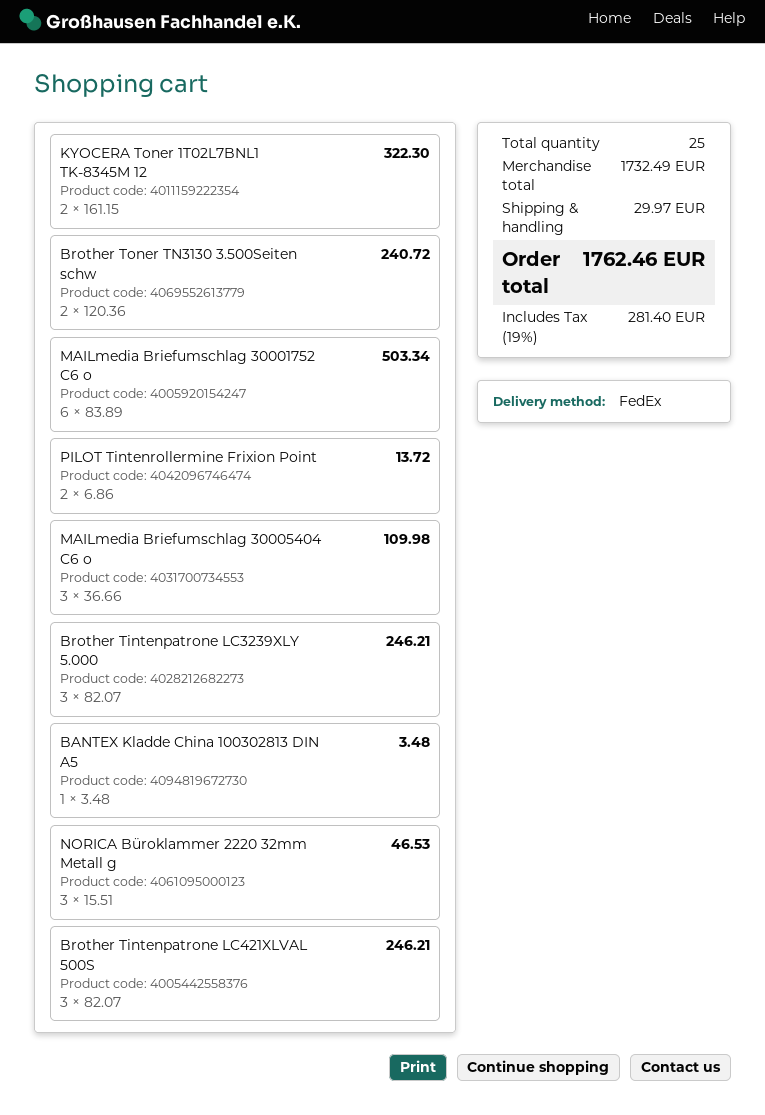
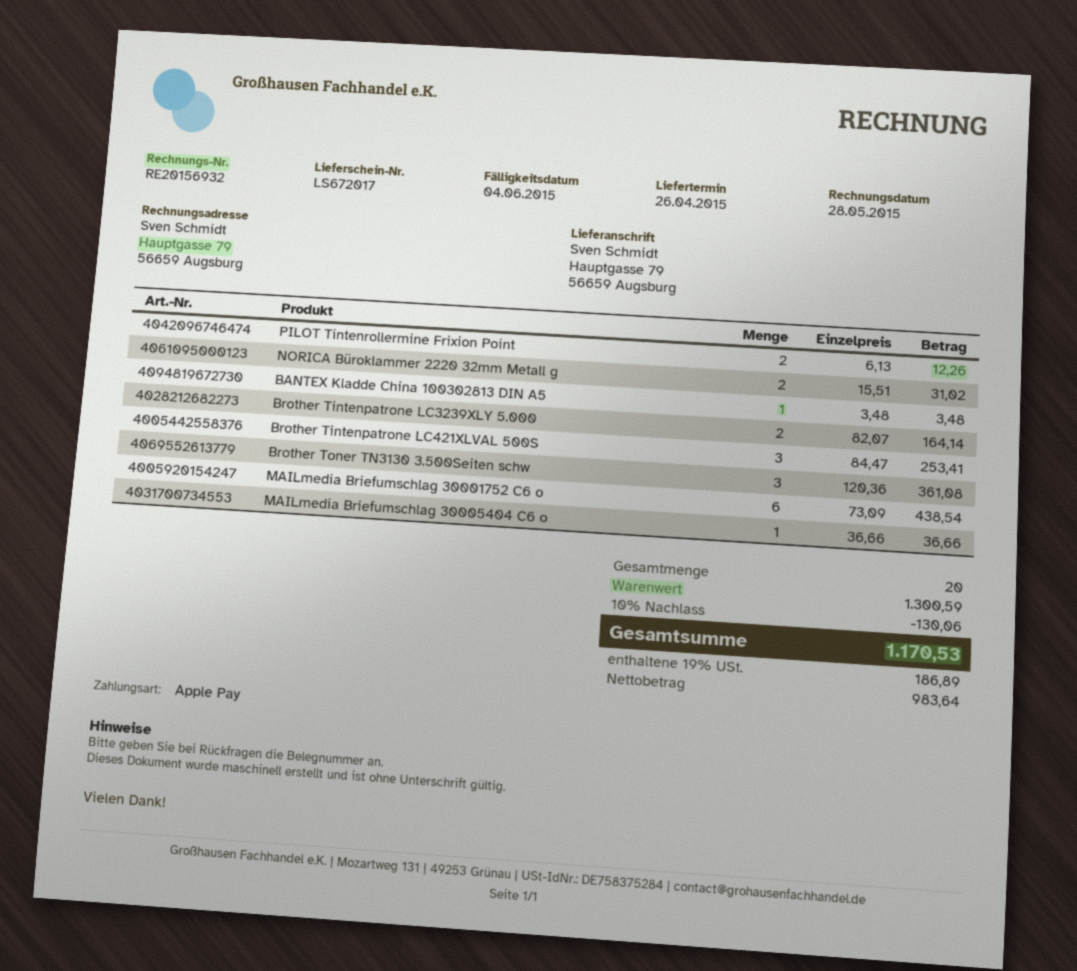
KYOCERA Toner 1T02L7BNL1 TK-8345M 12: 2 x 161.15 = 322.30 -> none
Brother Toner TN3130 3.500Seiten schw: 2 x 120.36 = 240.72 -> 3 x 120.36 = 361.08
MAILmedia Briefumschlag 30001752 C6 o: 6 x 83.89 = 503.34 -> 6 x 73.09 = 438.54
PILOT Tintenrollermine Frixion Point: 2 x 6.86 = 13.72 -> 2 x 6.13 = 12.26
MAILmedia Briefumschlag 30005404 C6 o: 3 x 36.66 = 109.98 -> 1 x 36.66 = 36.66
Brother Tintenpatrone LC3239XLY 5.000: 3 x 82.07 = 246.21 -> 2 x 82.07 = 164.14
NORICA Büroklammer 2220 32mm Metall g: 3 x 15.51 = 46.53 -> 2 x 15.51 = 31.02
Brother Tintenpatrone LC421XLVAL 500S: 3 x 82.07 = 246.21 -> 3 x 84.47 = 253.41
total quantity: 25 -> 20
subtotal: 1732.49 -> 1300.59
discount: none -> 10% = 130.06
shipping: 29.97 -> none
tax: 19% = 281.40 -> 19% = 186.89
total: 1762.46 -> 1170.53

